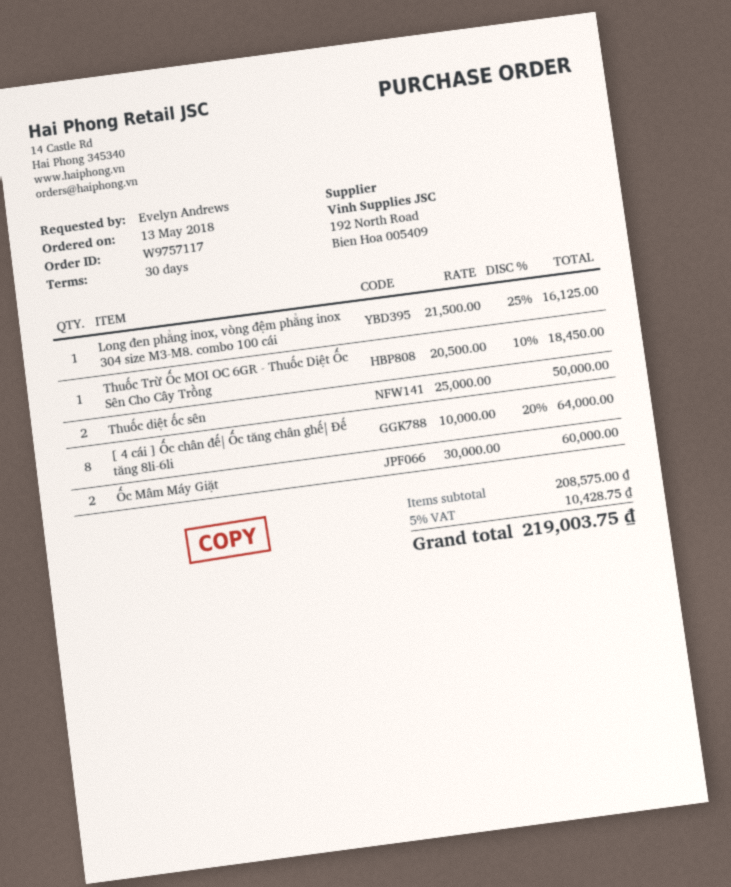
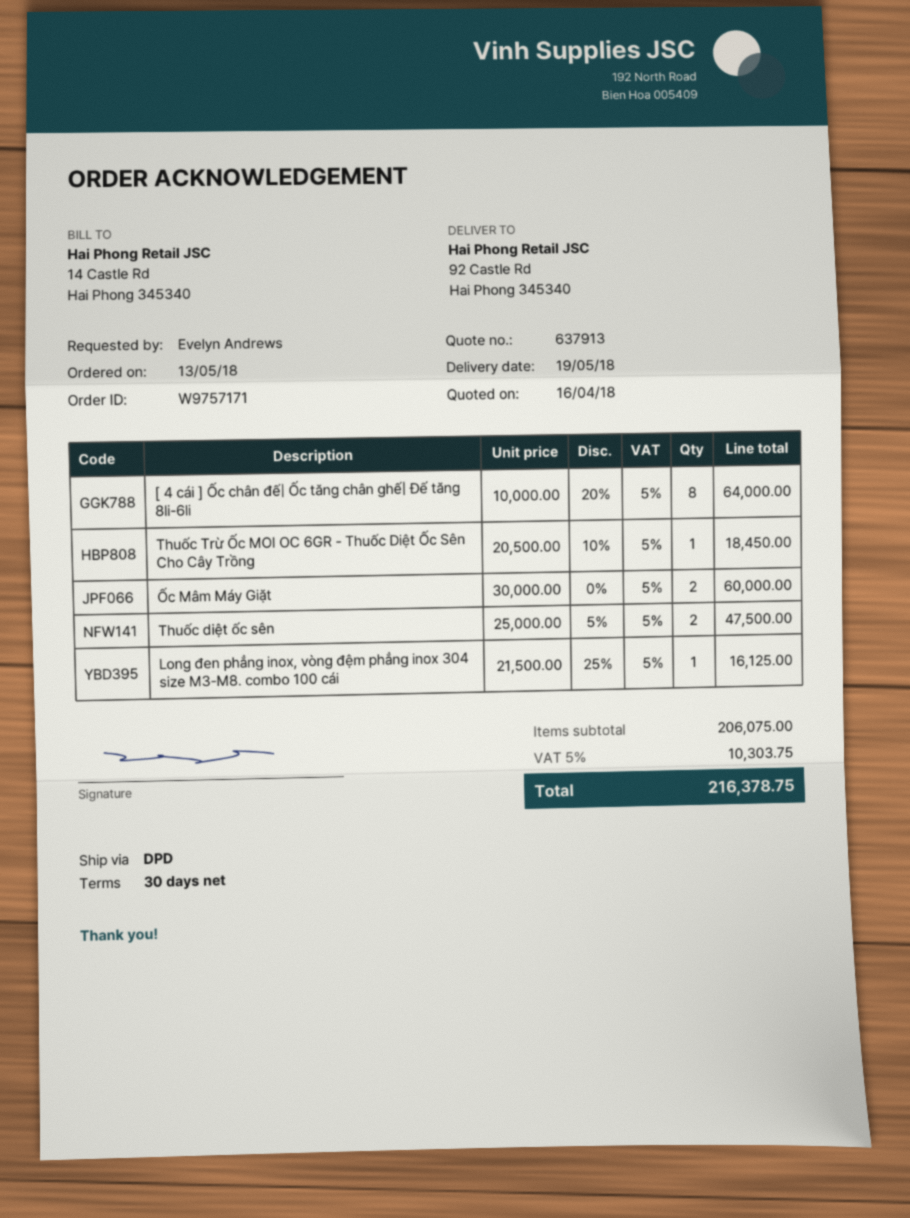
order number: W9757117 -> W9757171
Thuốc diệt ốc sên: 2 x 25000.00 = 50000.00 -> 2 x 25000.00 - 5% = 47500.00
subtotal: 208575.00 -> 206075.00
tax: 5% = 10428.75 -> 5% = 10303.75
total: 219003.75 -> 216378.75

